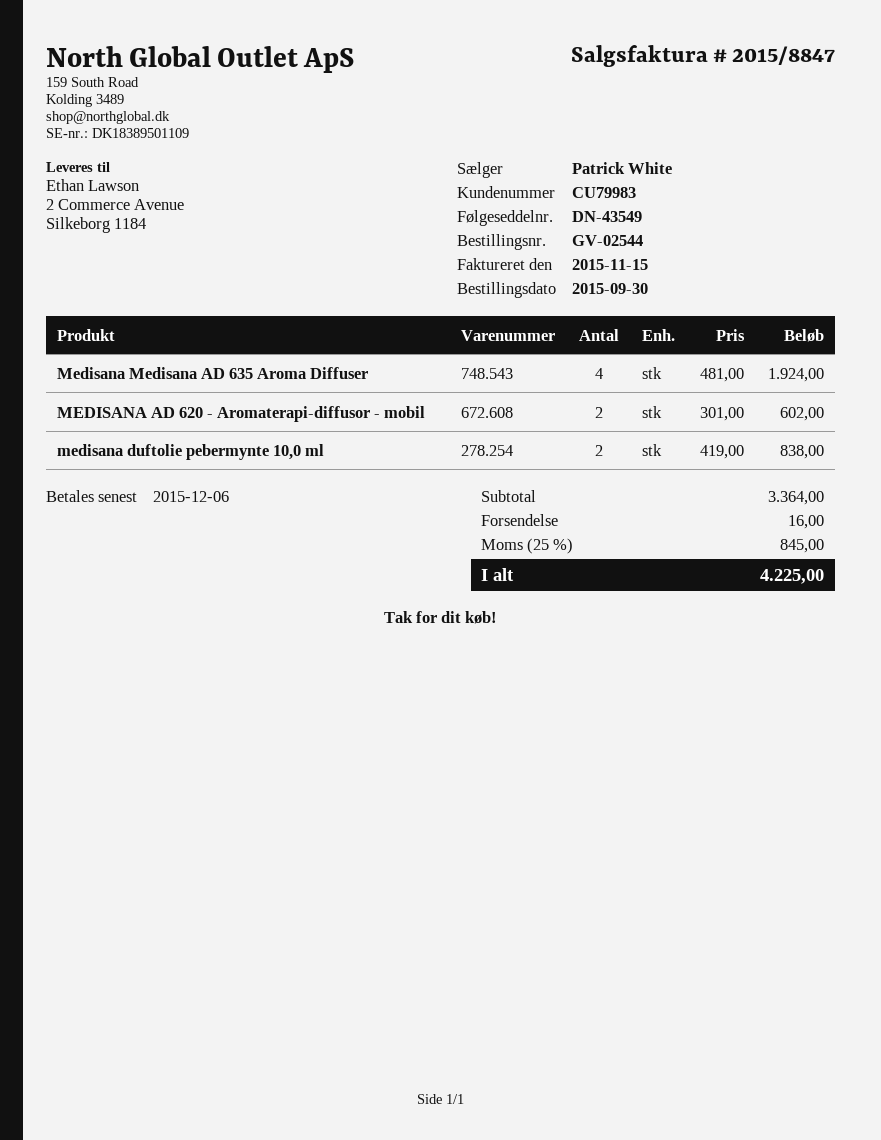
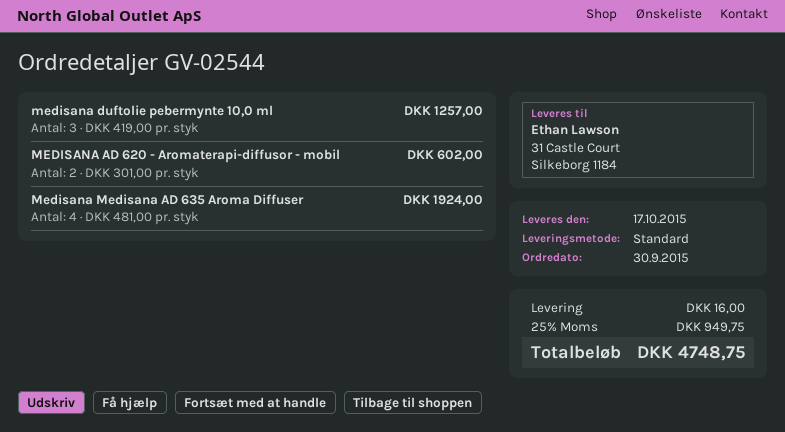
ship to: 2 Commerce Avenue, Silkeborg 1184 -> 31 Castle Court, Silkeborg 1184
medisana duftolie pebermynte 10,0 ml: 2 x 419.00 = 838.00 -> 3 x 419.00 = 1257.00
tax: 25% = 845.00 -> 25% = 949.75
total: 4225.00 -> 4748.75

